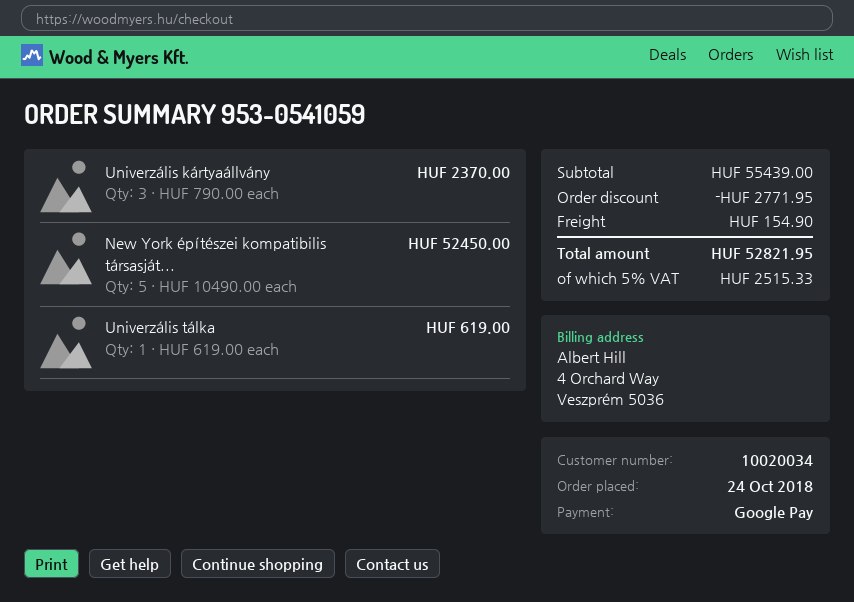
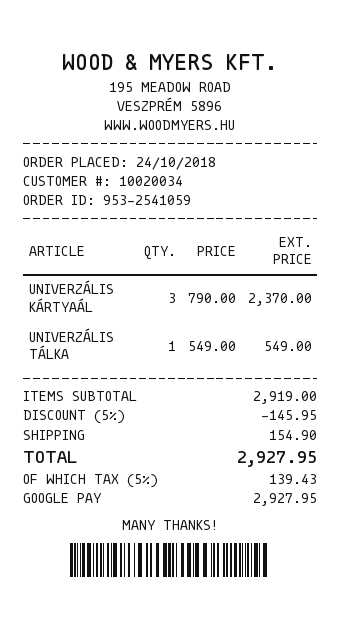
order number: 953-0541059 -> 953-2541059
New York építészei kompatibilis társasját...: 5 x 10490.00 = 52450.00 -> none
Univerzális tálka: 1 x 619.00 = 619.00 -> 1 x 549.00 = 549.00
subtotal: 55439.00 -> 2919.00
discount: 2771.95 -> 145.95
tax: 5% = 2515.33 -> 5% = 139.43
total: 52821.95 -> 2927.95

